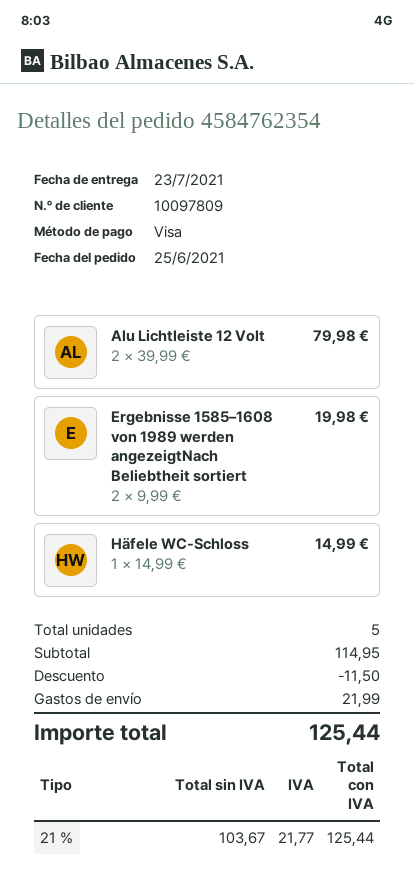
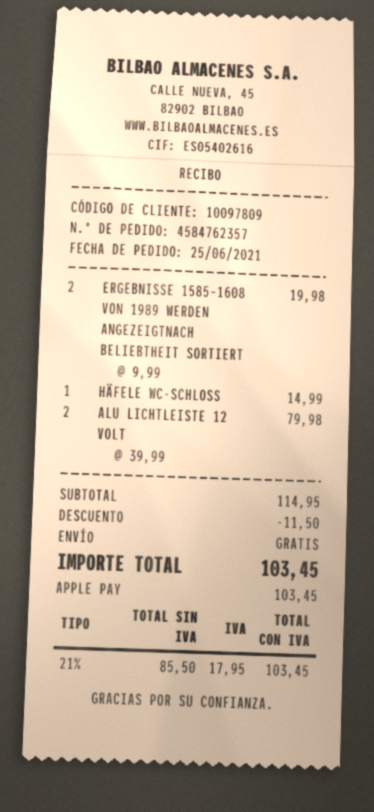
order number: 4584762354 -> 4584762357
payment method: Visa -> Apple Pay
shipping: 21.99 -> 0.00
net: 103.67 -> 85.50
tax: 21% = 21.77 -> 21% = 17.95
total: 125.44 -> 103.45

